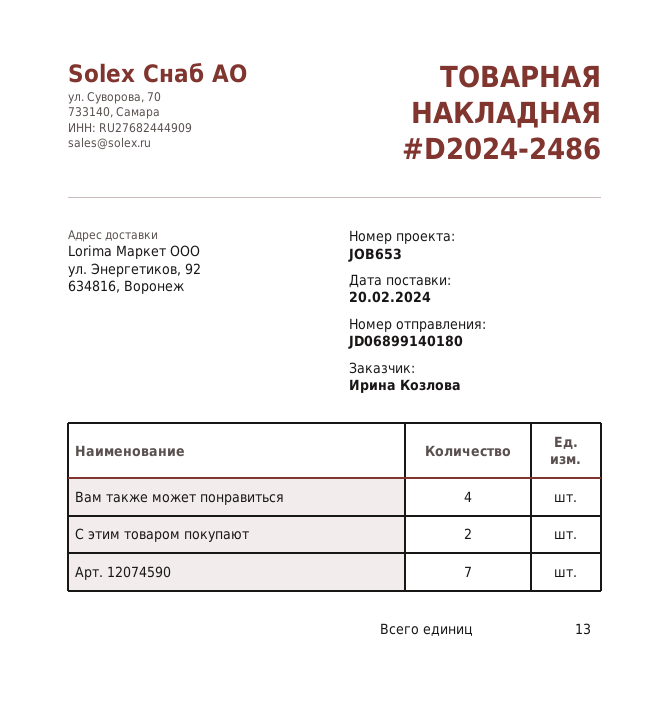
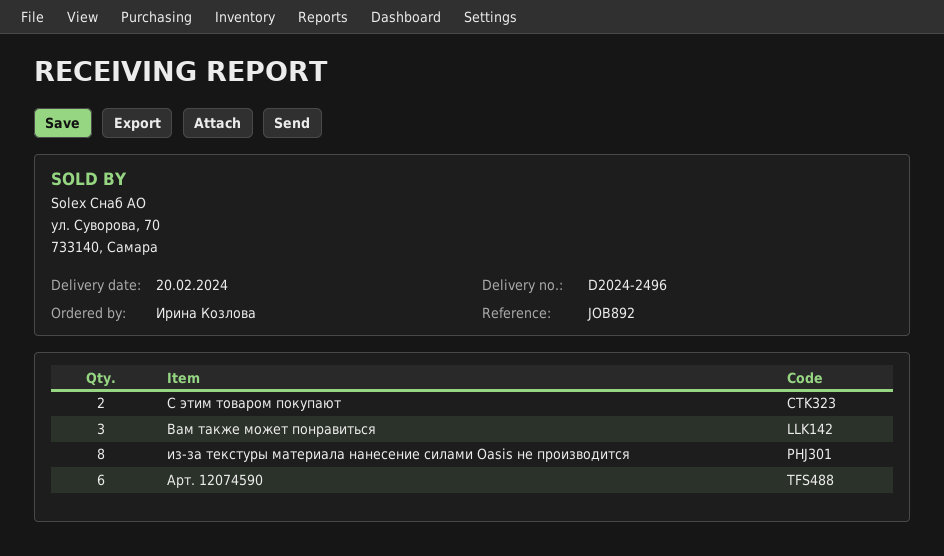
delivery note number: D2024-2486 -> D2024-2496
reference: JOB653 -> JOB892
Вам также может понравиться: 4 -> 3
Арт. 12074590: 7 -> 6
из-за текстуры материала нанесение силами Oasis не производится: none -> 8

